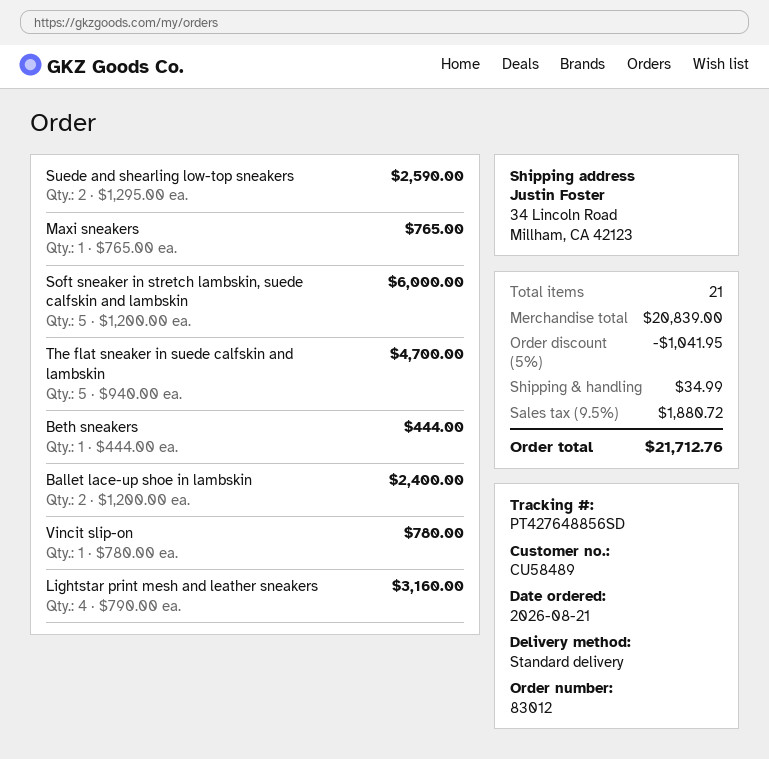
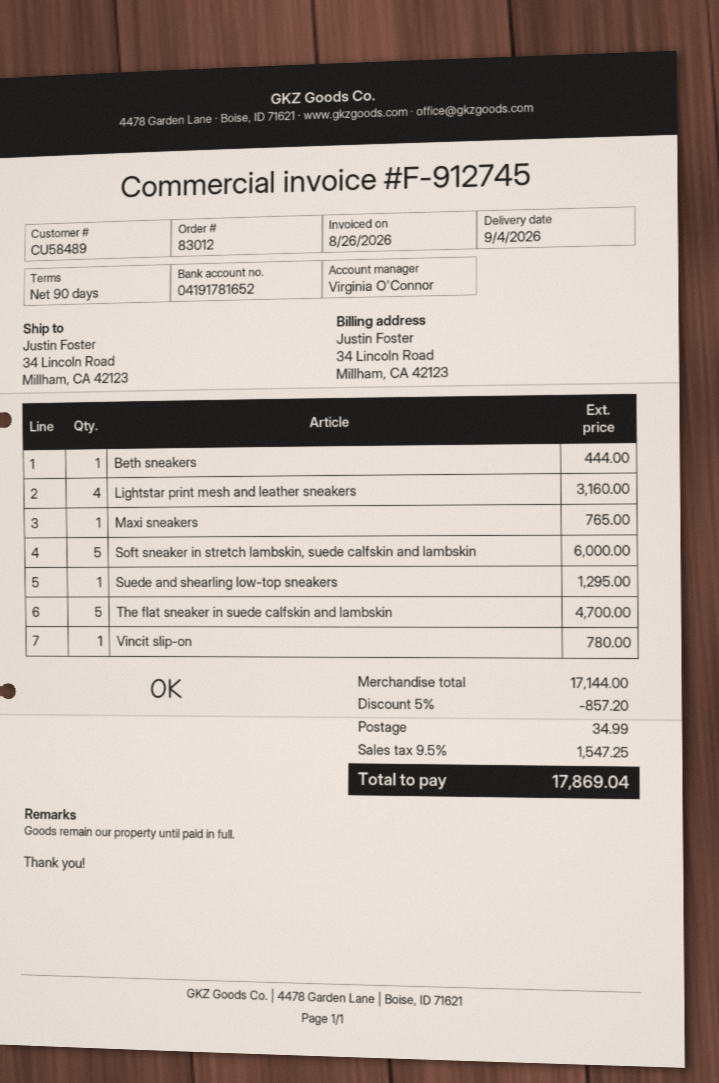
Suede and shearling low-top sneakers: 2 for 2590.00 -> 1 for 1295.00
Ballet lace-up shoe in lambskin: 2 for 2400.00 -> none
subtotal: 20839.00 -> 17144.00
discount: 5% = 1041.95 -> 5% = 857.20
tax: 9.5% = 1880.72 -> 9.5% = 1547.25
total: 21712.76 -> 17869.04

